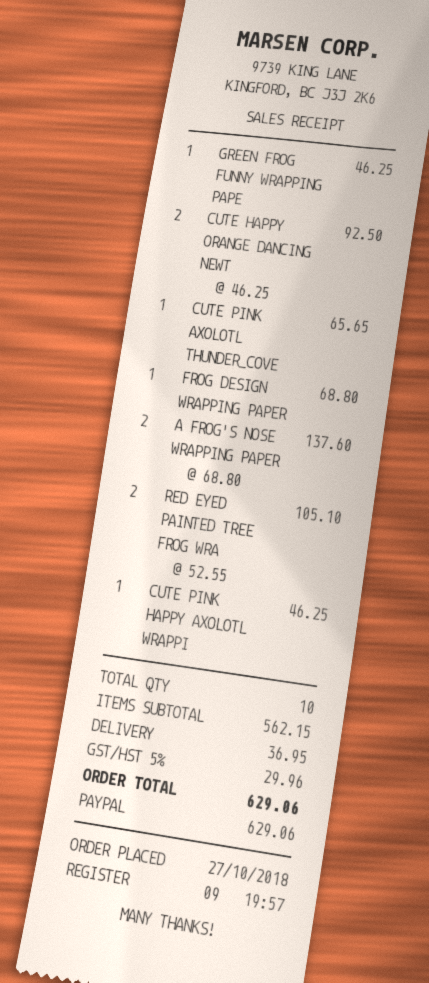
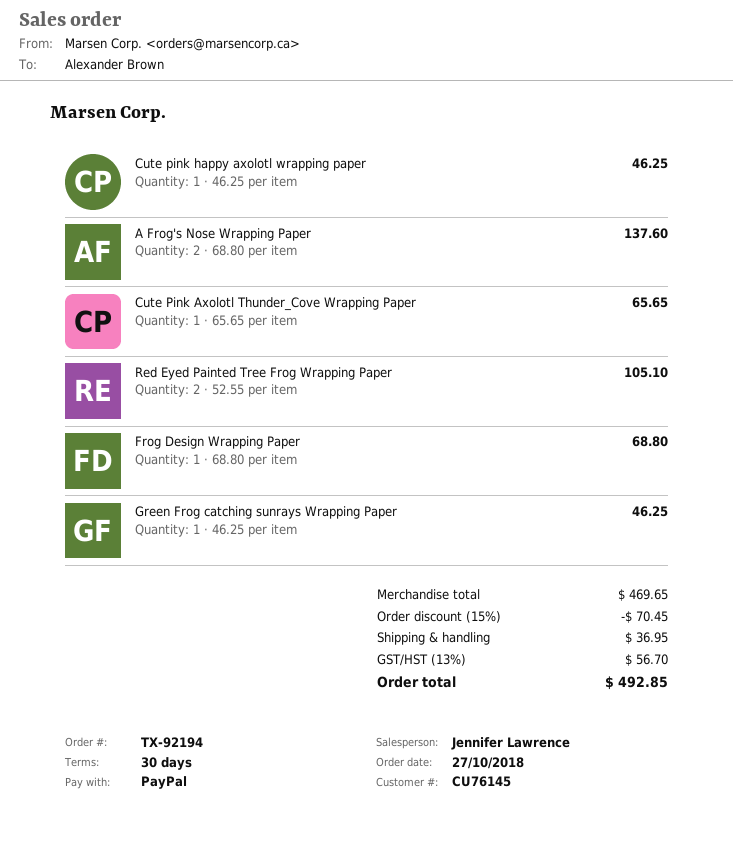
GREEN FROG FUNNY WRAPPING PAPE: 1 x 46.25 = 46.25 -> none
CUTE HAPPY ORANGE DANCING NEWT: 2 x 46.25 = 92.50 -> none
Green Frog catching sunrays Wrapping Paper: none -> 1 x 46.25 = 46.25
subtotal: 562.15 -> 469.65
discount: none -> 15% = 70.45
tax: 5% = 29.96 -> 13% = 56.70
total: 629.06 -> 492.85

